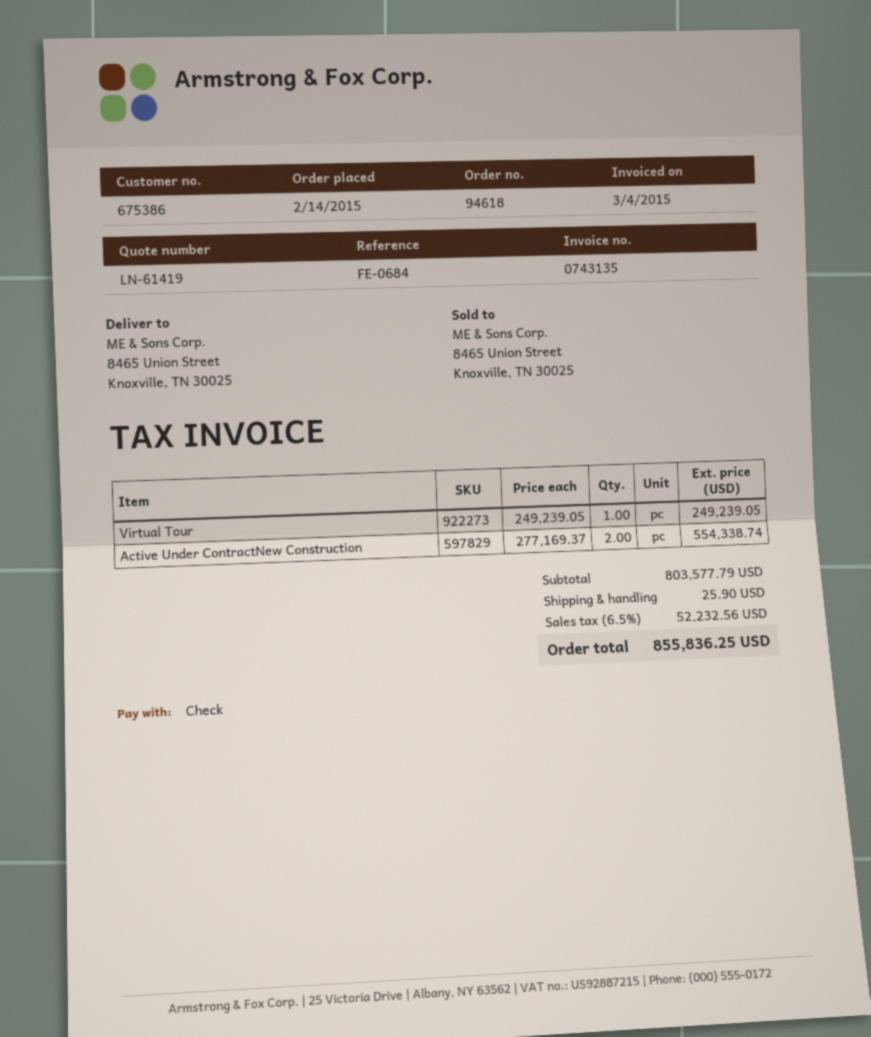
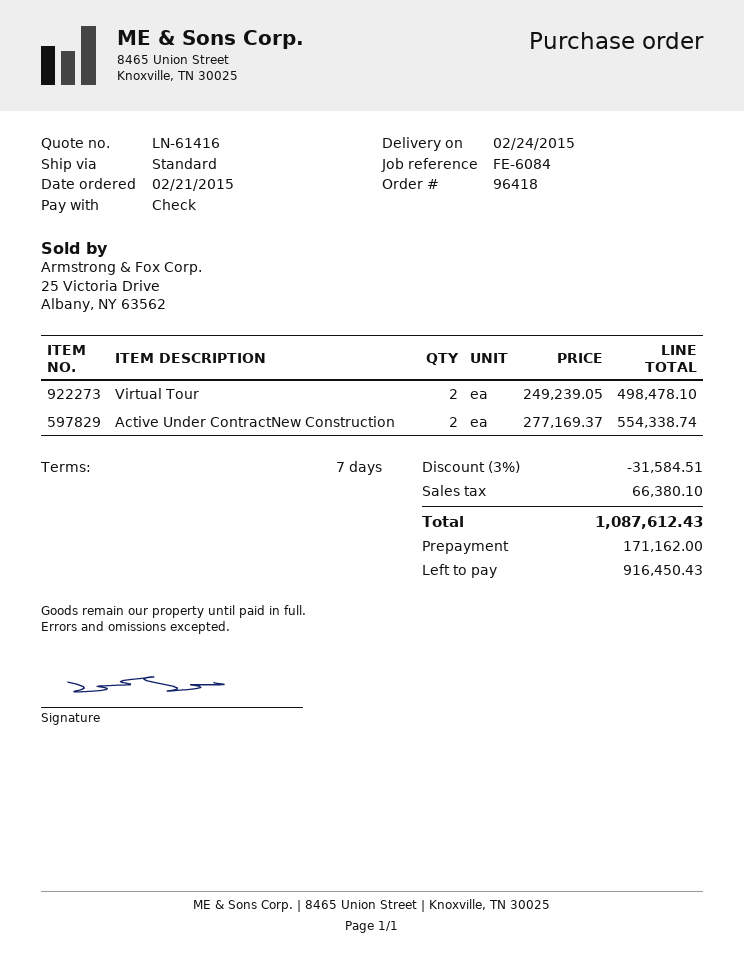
quote number: LN-61419 -> LN-61416
order number: 94618 -> 96418
order date: 2015-02-14 -> 2015-02-21
reference: FE-0684 -> FE-6084
Virtual Tour: 1 x 249239.05 = 249239.05 -> 2 x 249239.05 = 498478.10
discount: none -> 3% = 31584.51
shipping: 25.90 -> none
tax: 52232.56 -> 66380.10
total: 855836.25 -> 1087612.43

